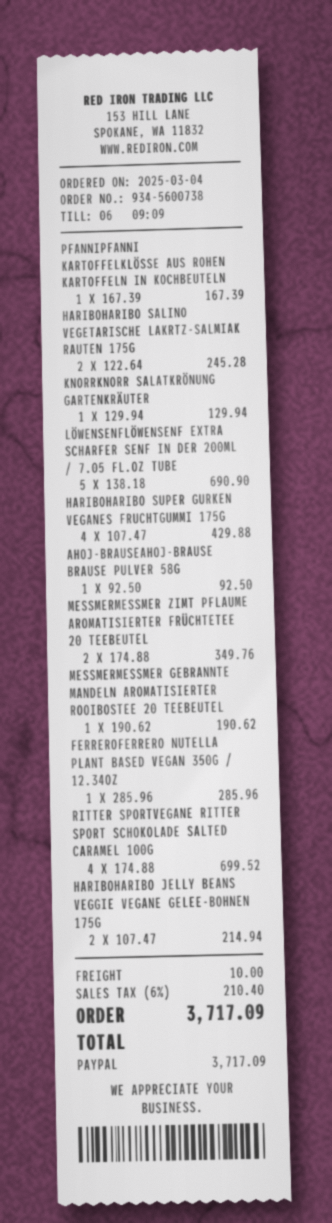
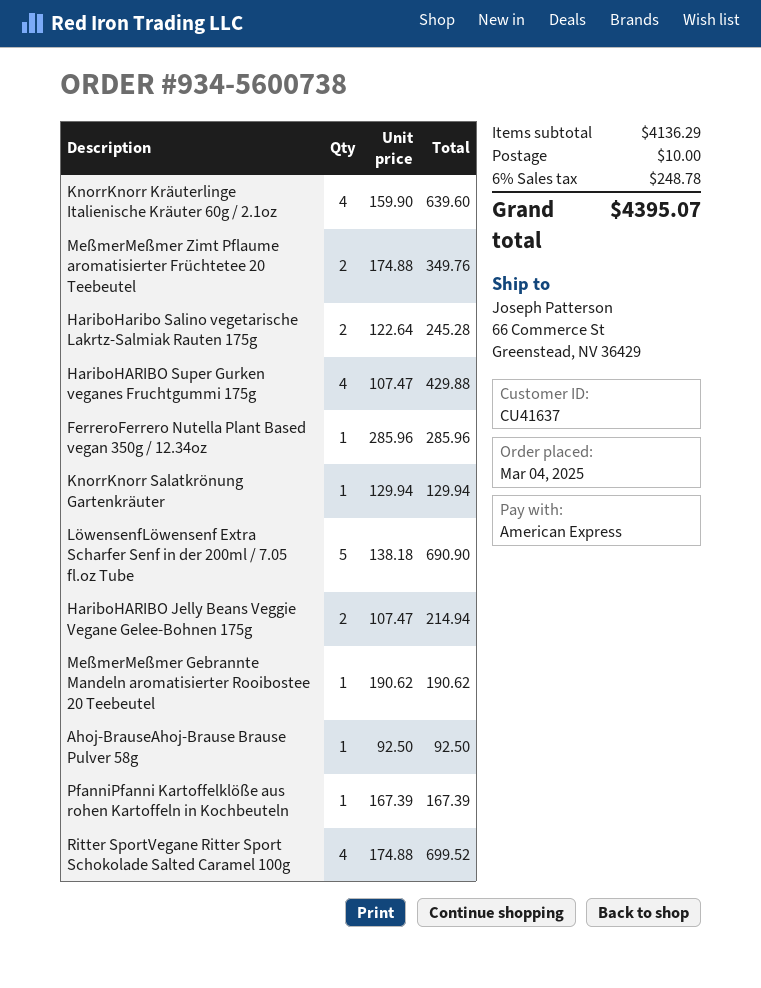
payment method: PayPal -> American Express
KnorrKnorr Kräuterlinge Italienische Kräuter 60g / 2.1oz: none -> 4 x 159.90 = 639.60
tax: 6% = 210.40 -> 6% = 248.78
total: 3717.09 -> 4395.07

